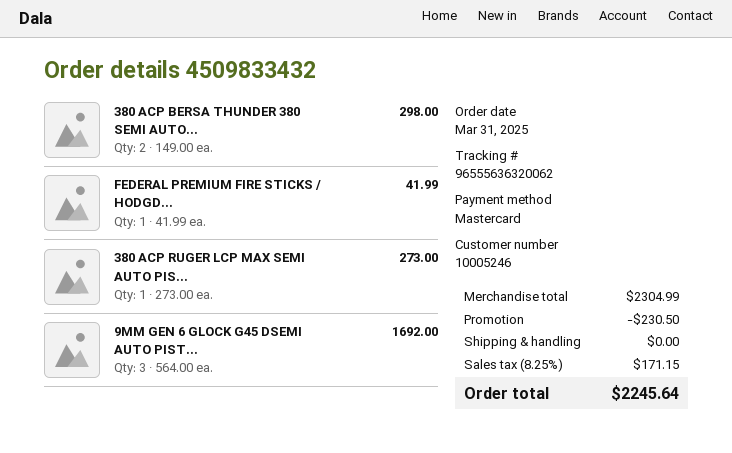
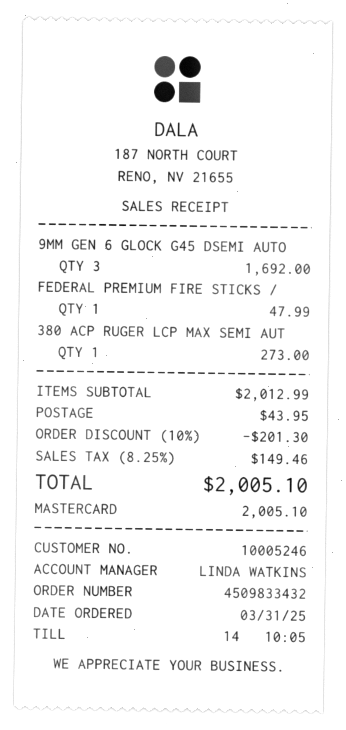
380 ACP BERSA THUNDER 380 SEMI AUTO...: 2 for 298.00 -> none
FEDERAL PREMIUM FIRE STICKS / HODGD...: 1 for 41.99 -> 1 for 47.99
subtotal: 2304.99 -> 2012.99
discount: 230.50 -> 201.30
shipping: 0.00 -> 43.95
tax: 8.25% = 171.15 -> 8.25% = 149.46
total: 2245.64 -> 2005.10

